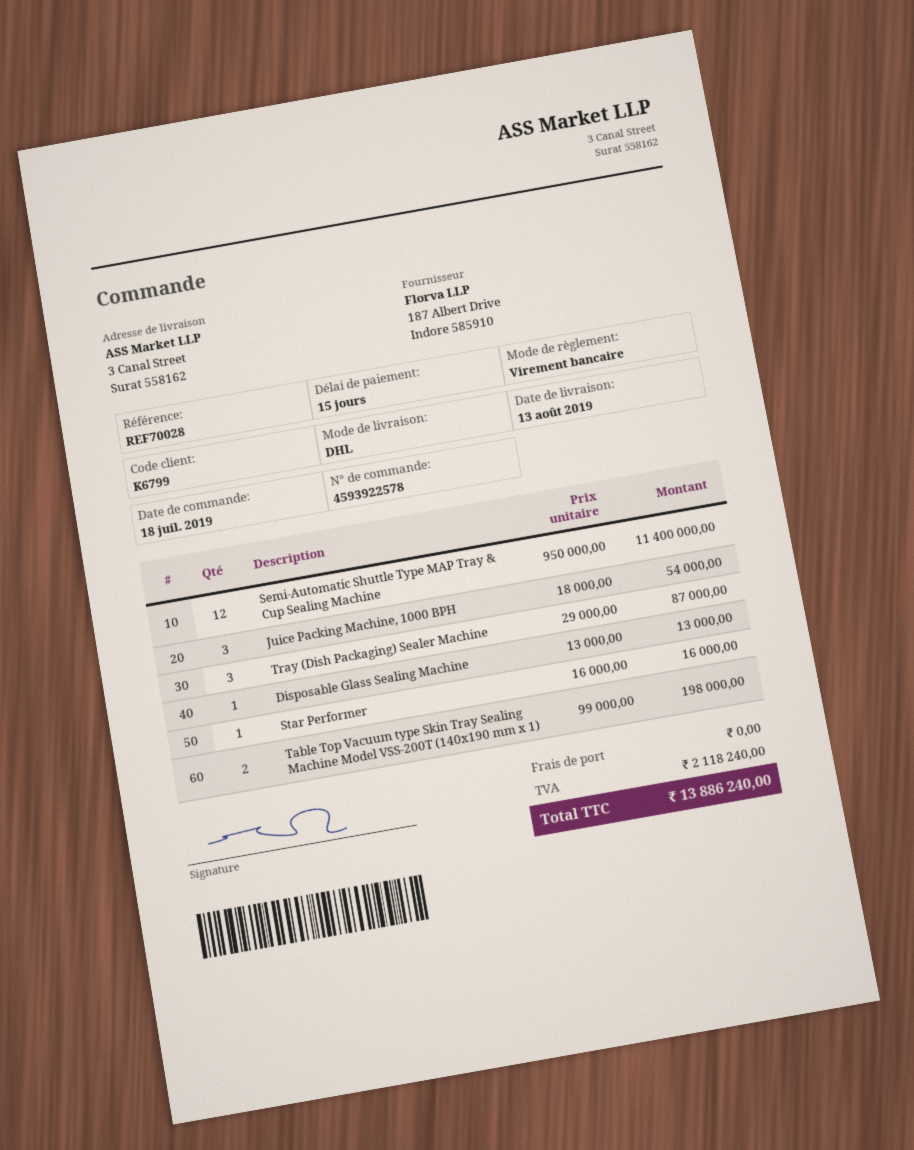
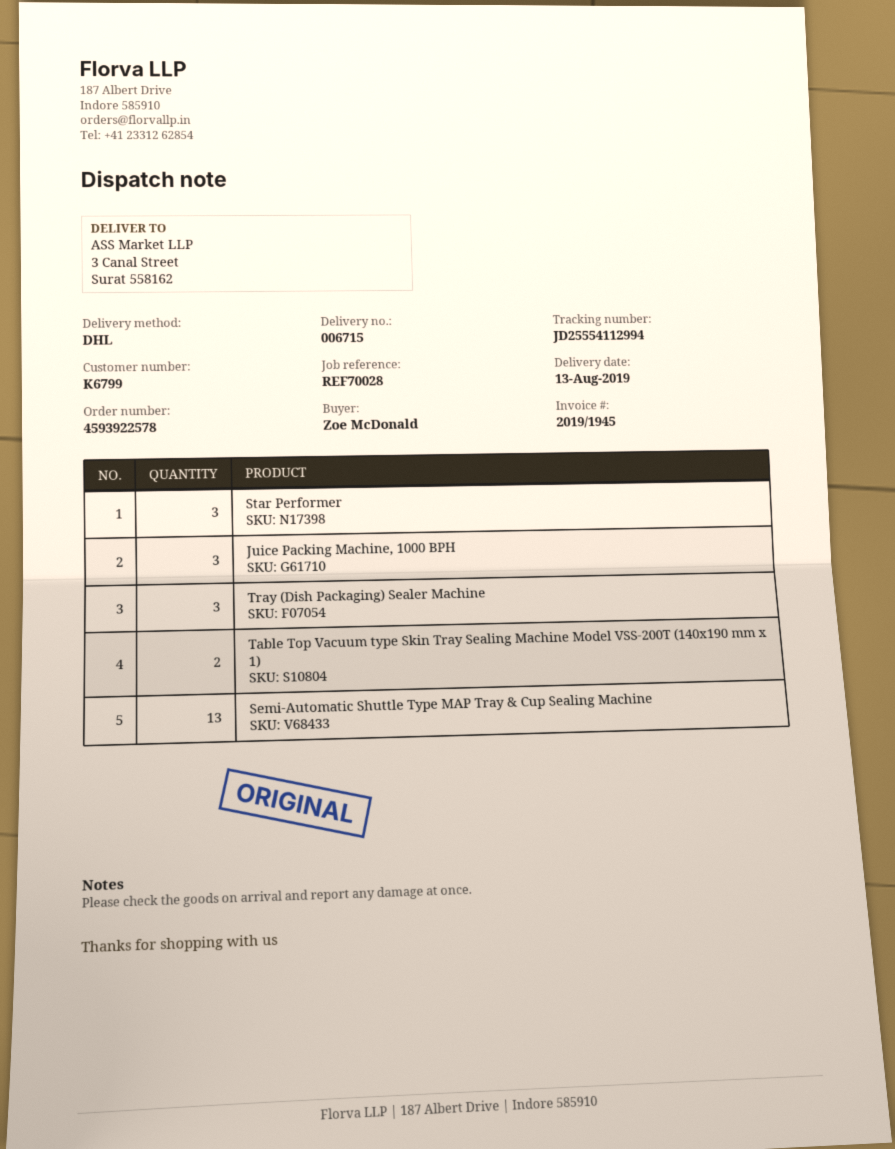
Semi-Automatic Shuttle Type MAP Tray & Cup Sealing Machine: 12 -> 13
Disposable Glass Sealing Machine: 1 -> none
Star Performer: 1 -> 3

